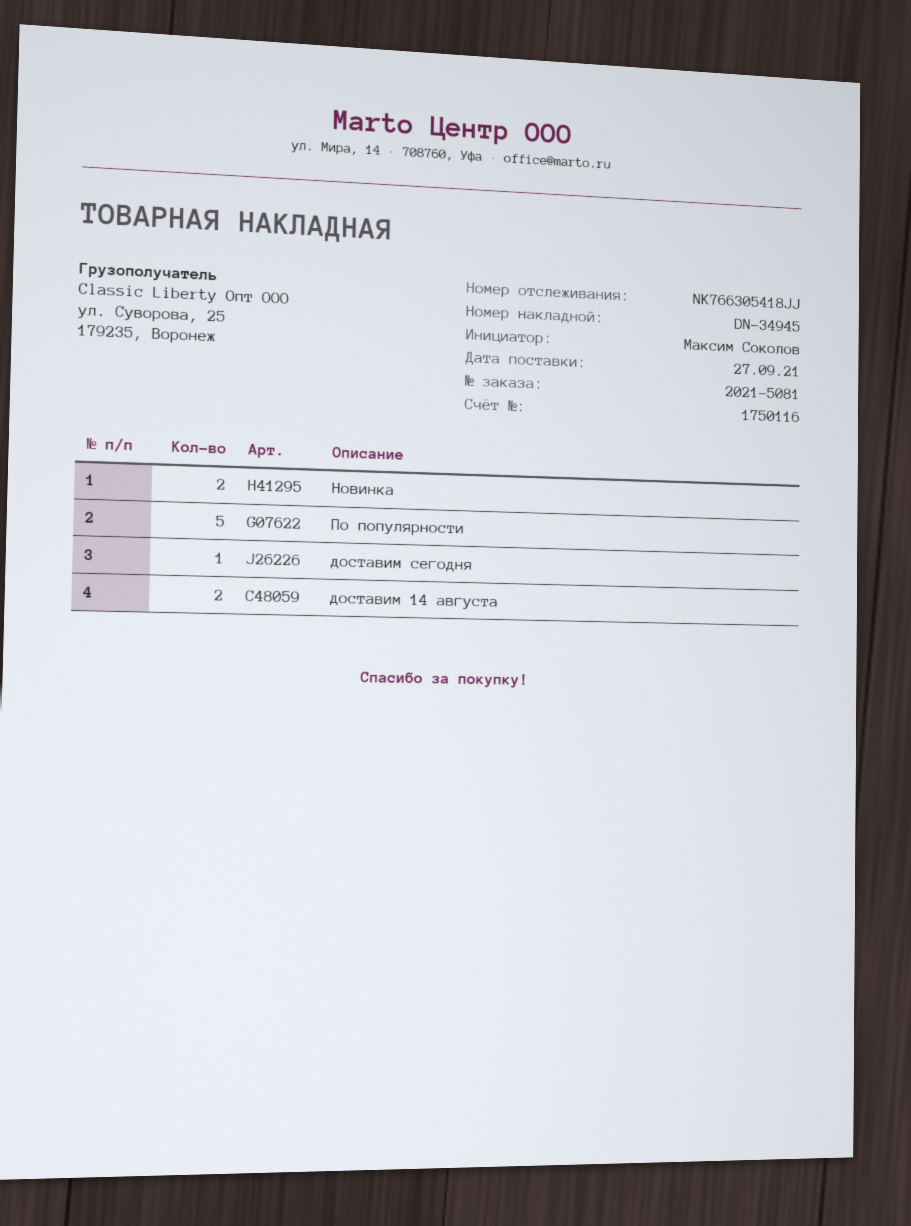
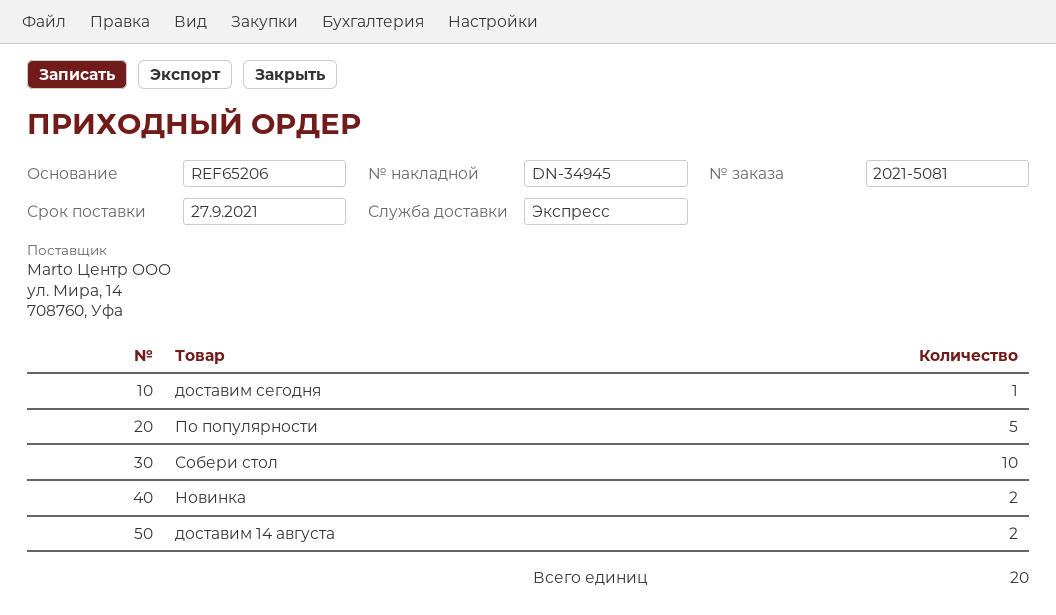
Собери стол: none -> 10

